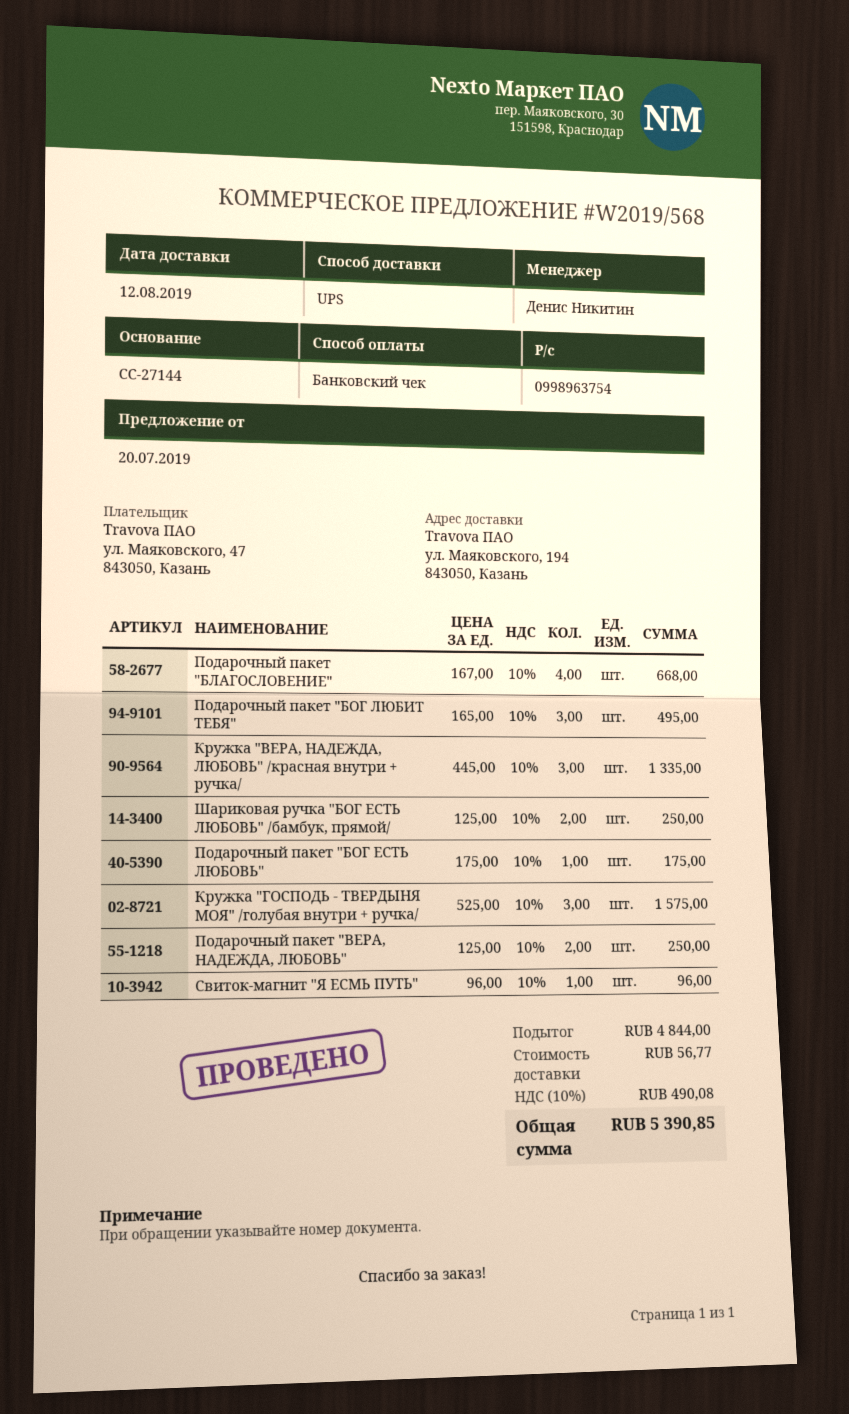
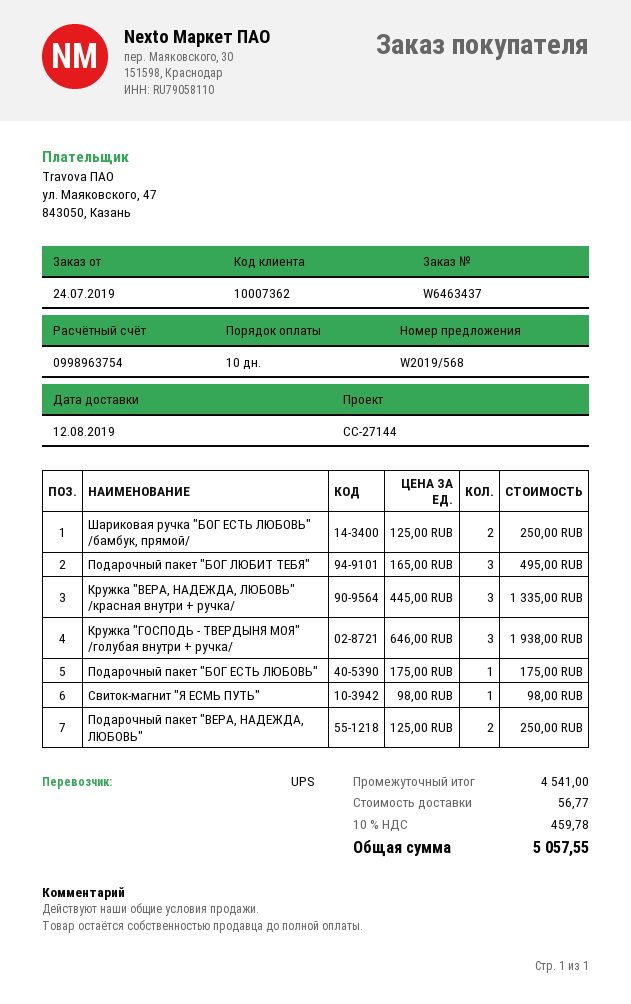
Подарочный пакет "БЛАГОСЛОВЕНИЕ": 4 x 167.00 = 668.00 -> none
Кружка "ГОСПОДЬ - ТВЕРДЫНЯ МОЯ" /голубая внутри + ручка/: 3 x 525.00 = 1575.00 -> 3 x 646.00 = 1938.00
Свиток-магнит "Я ЕСМЬ ПУТЬ": 1 x 96.00 = 96.00 -> 1 x 98.00 = 98.00
subtotal: 4844.00 -> 4541.00
tax: 10% = 490.08 -> 10% = 459.78
total: 5390.85 -> 5057.55

